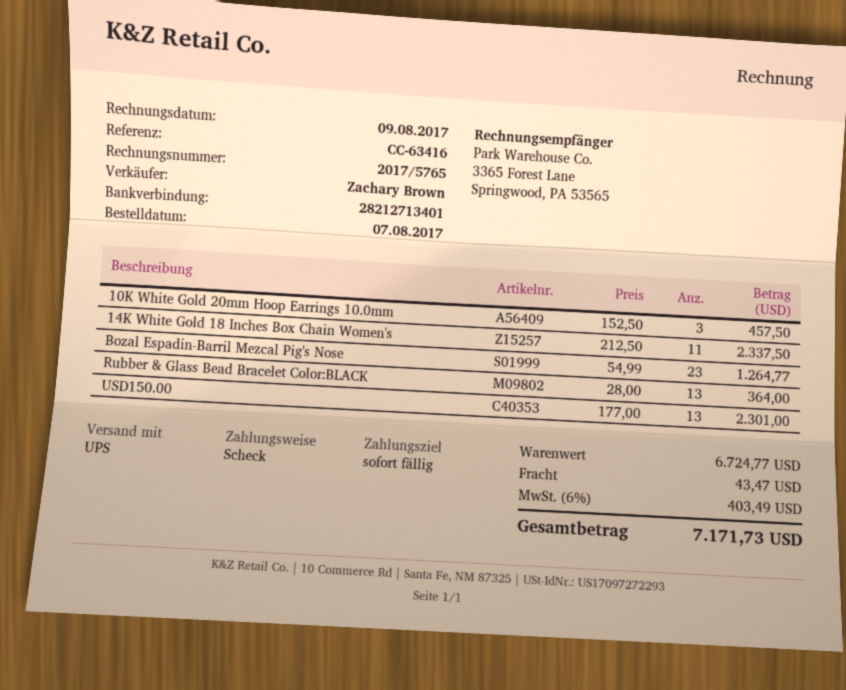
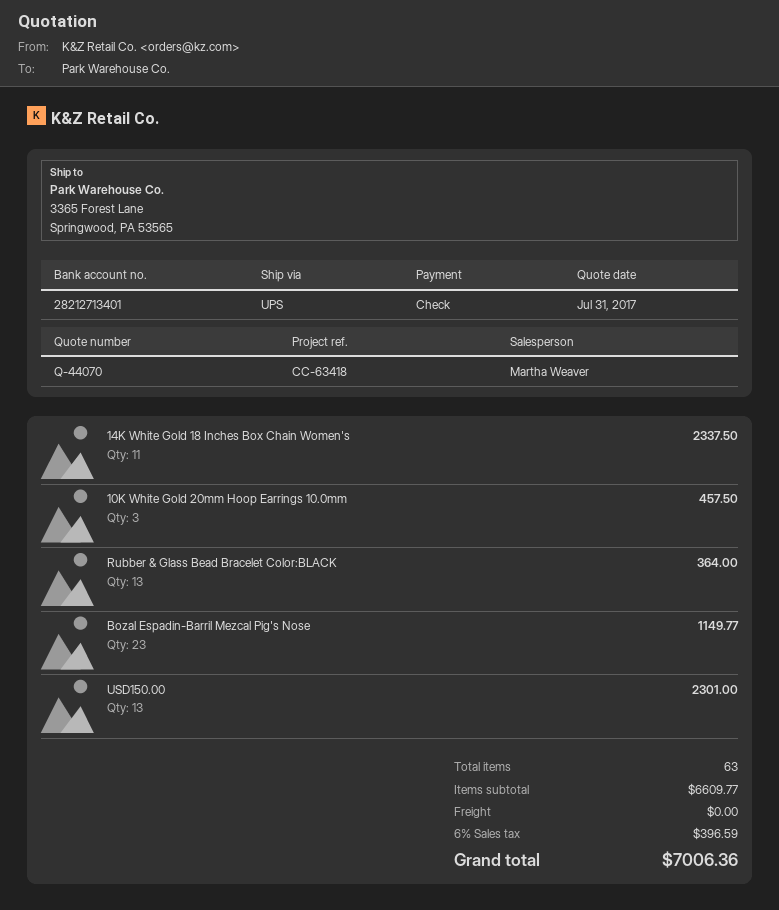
reference: CC-63416 -> CC-63418
sales rep: Zachary Brown -> Martha Weaver
Bozal Espadin-Barril Mezcal Pig's Nose: 23 for 1264.77 -> 23 for 1149.77
subtotal: 6724.77 -> 6609.77
shipping: 43.47 -> 0.00
tax: 6% = 403.49 -> 6% = 396.59
total: 7171.73 -> 7006.36

